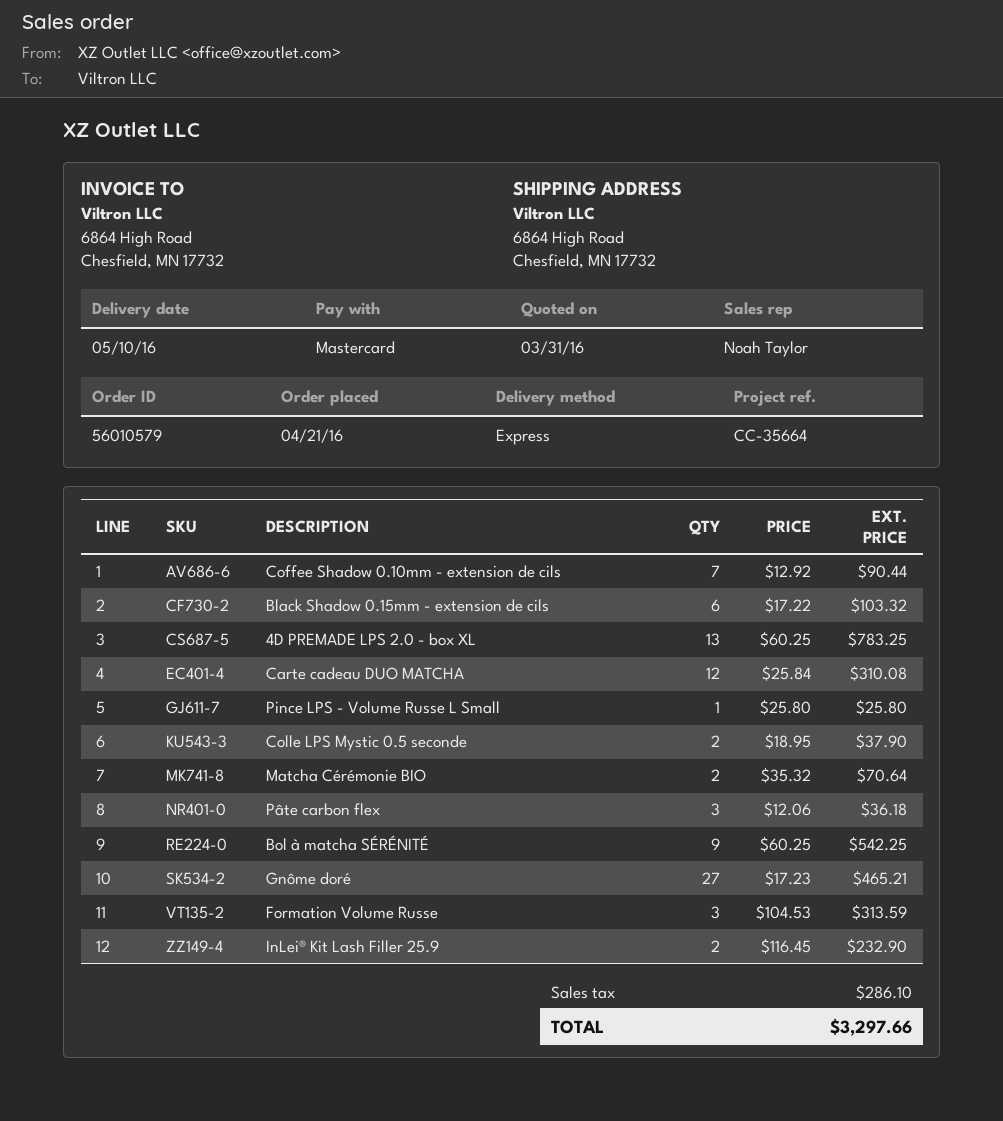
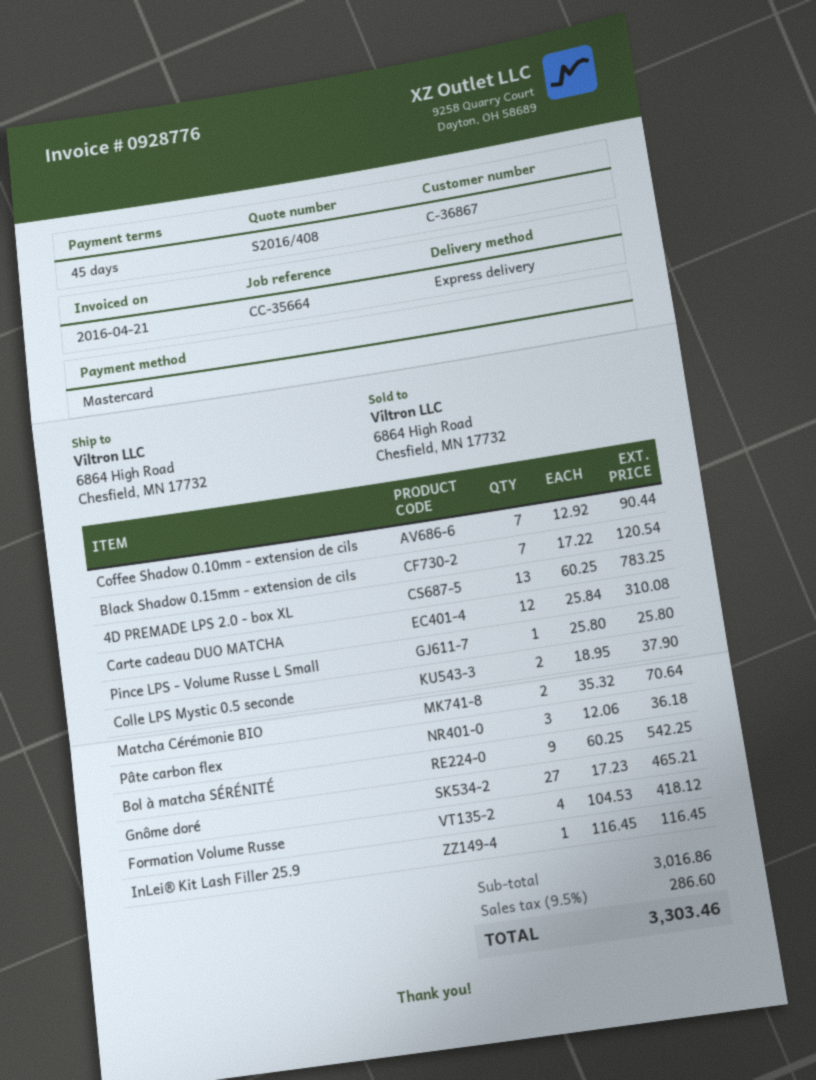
Black Shadow 0.15mm - extension de cils: 6 x 17.22 = 103.32 -> 7 x 17.22 = 120.54
Formation Volume Russe: 3 x 104.53 = 313.59 -> 4 x 104.53 = 418.12
InLei® Kit Lash Filler 25.9: 2 x 116.45 = 232.90 -> 1 x 116.45 = 116.45
tax: 286.10 -> 286.60
total: 3297.66 -> 3303.46

